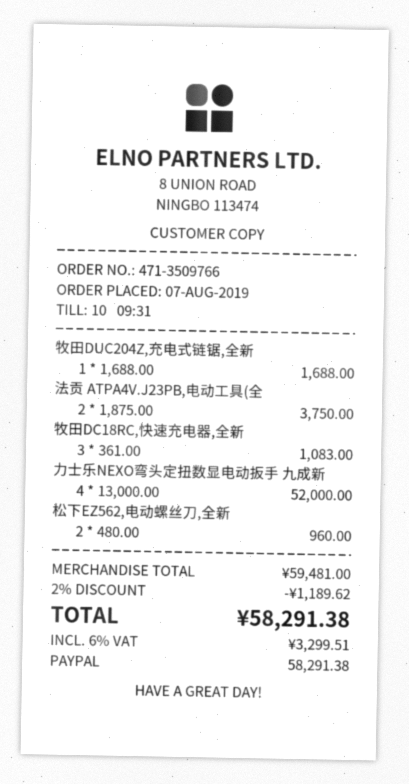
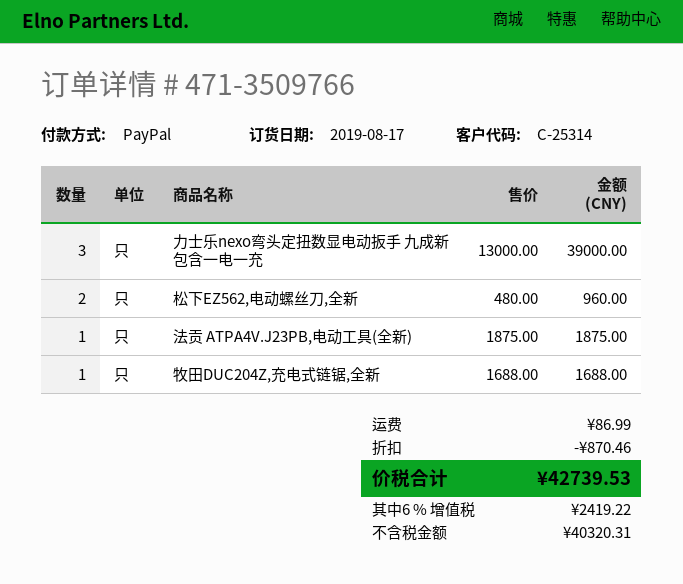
order date: 2019-08-07 -> 2019-08-17
法贡 ATPA4V.J23PB,电动工具(全: 2 x 1875.00 = 3750.00 -> 1 x 1875.00 = 1875.00
牧田DC18RC,快速充电器,全新: 3 x 361.00 = 1083.00 -> none
力士乐NEXO弯头定扭数显电动扳手 九成新: 4 x 13000.00 = 52000.00 -> 3 x 13000.00 = 39000.00
discount: 1189.62 -> 870.46
shipping: none -> 86.99
tax: 6% = 3299.51 -> 6% = 2419.22
total: 58291.38 -> 42739.53

